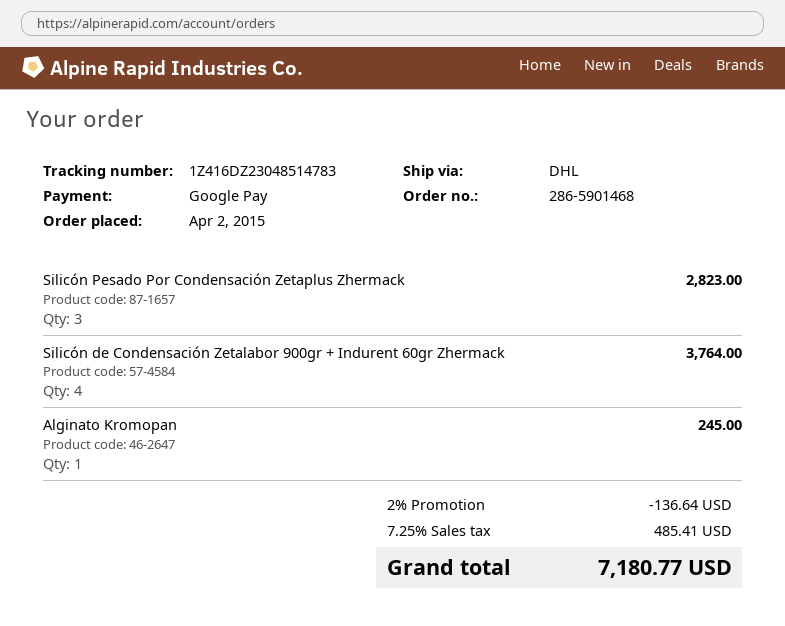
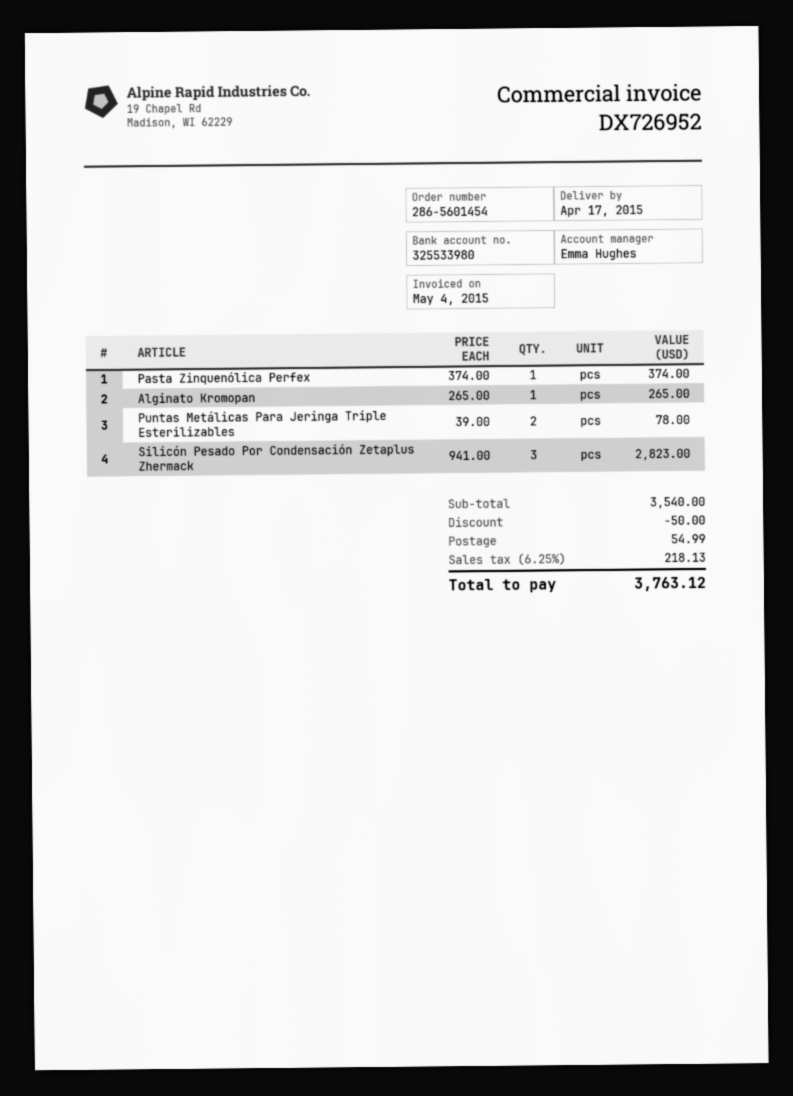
order number: 286-5901468 -> 286-5601454
Silicón de Condensación Zetalabor 900gr + Indurent 60gr Zhermack: 4 for 3764.00 -> none
Alginato Kromopan: 1 for 245.00 -> 1 for 265.00
Pasta Zinquenólica Perfex: none -> 1 for 374.00
Puntas Metálicas Para Jeringa Triple Esterilizables: none -> 2 for 78.00
discount: 136.64 -> 50.00
shipping: none -> 54.99
tax: 7.25% = 485.41 -> 6.25% = 218.13
total: 7180.77 -> 3763.12

